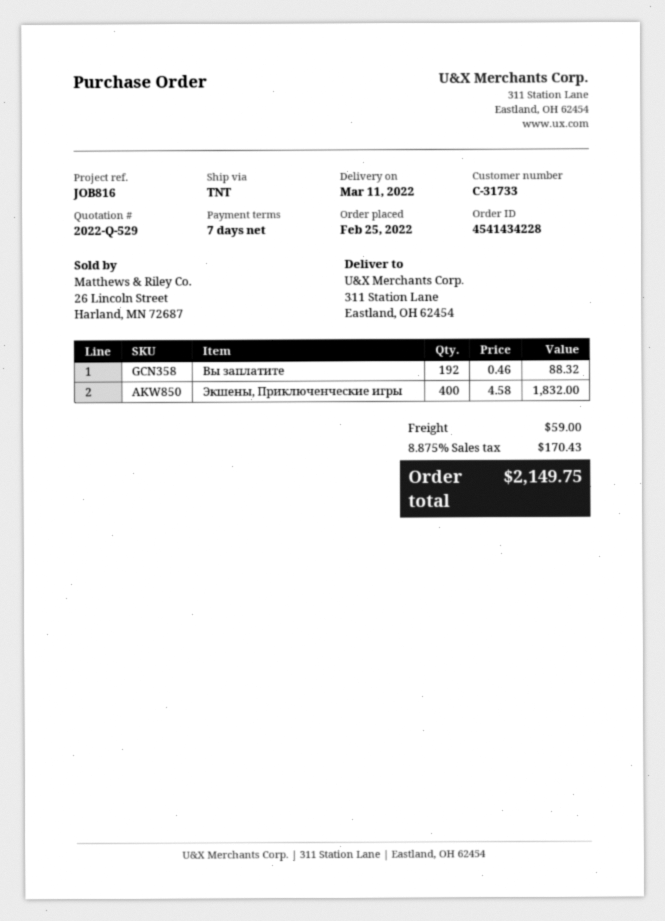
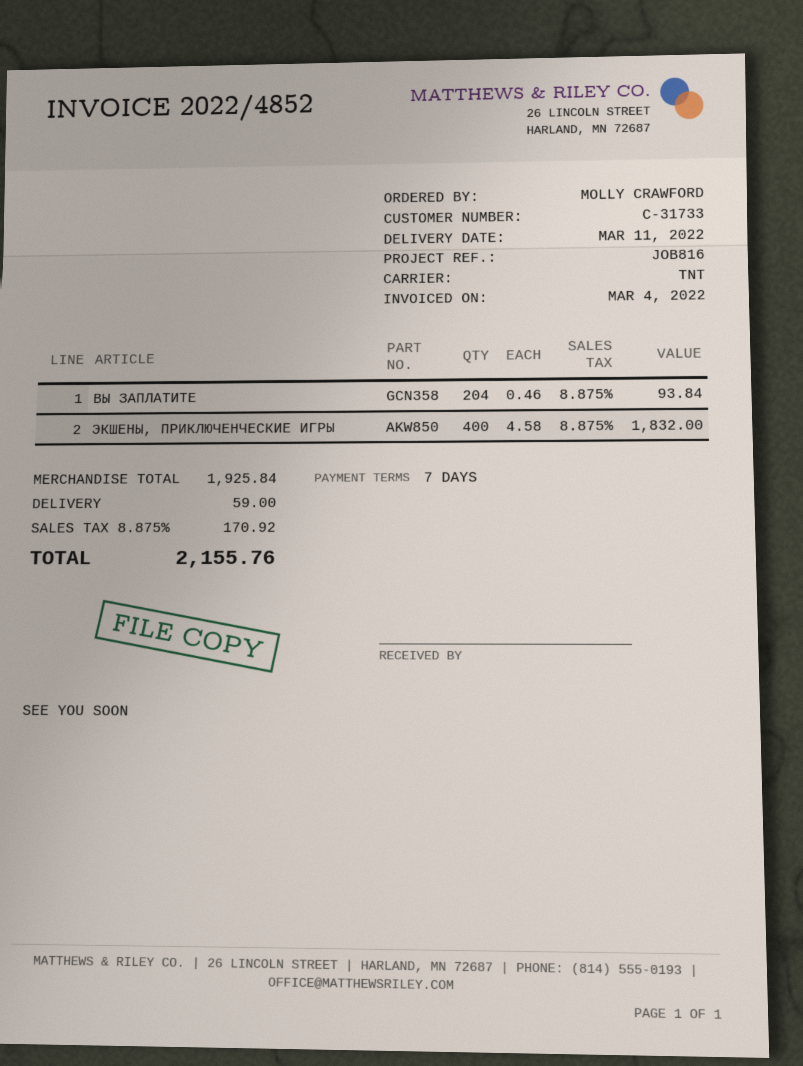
Вы заплатите: 192 x 0.46 = 88.32 -> 204 x 0.46 = 93.84
tax: 8.875% = 170.43 -> 8.875% = 170.92
total: 2149.75 -> 2155.76

